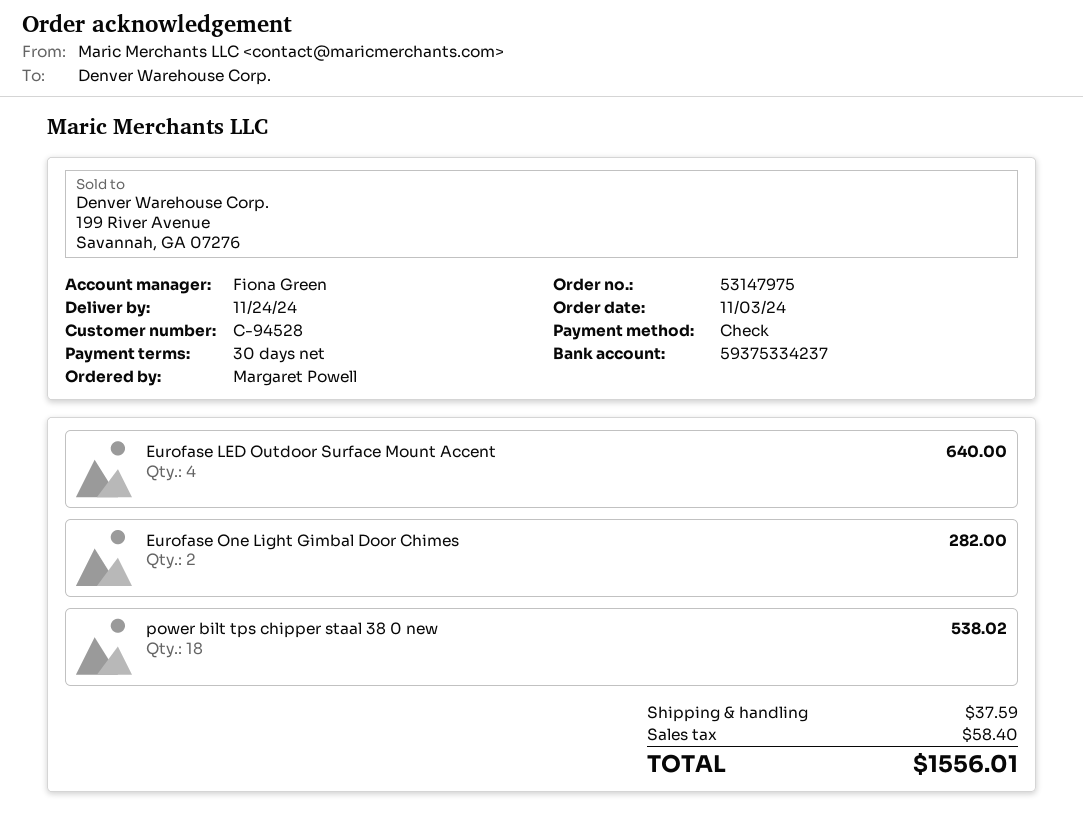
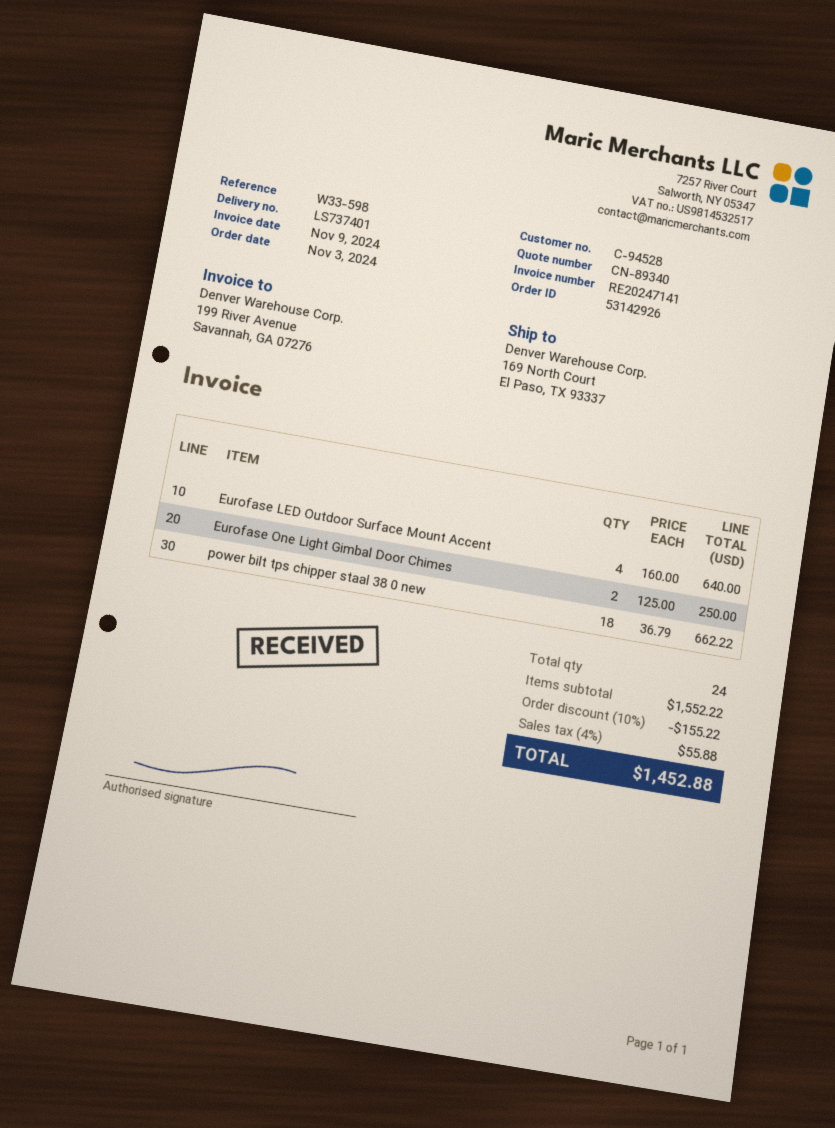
order number: 53147975 -> 53142926
Eurofase One Light Gimbal Door Chimes: 2 for 282.00 -> 2 for 250.00
power bilt tps chipper staal 38 0 new: 18 for 538.02 -> 18 for 662.22
discount: none -> 10% = 155.22
shipping: 37.59 -> none
tax: 58.40 -> 55.88
total: 1556.01 -> 1452.88

